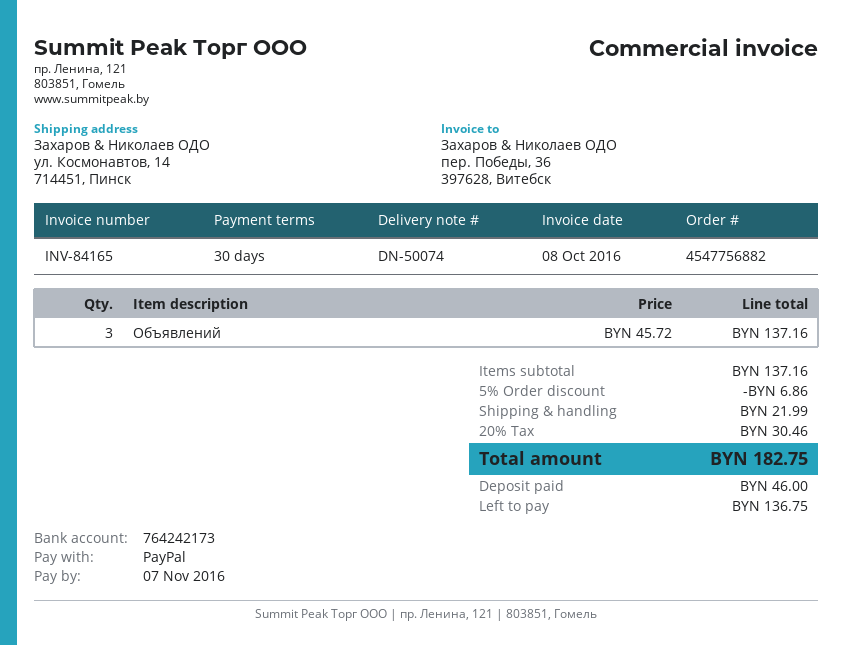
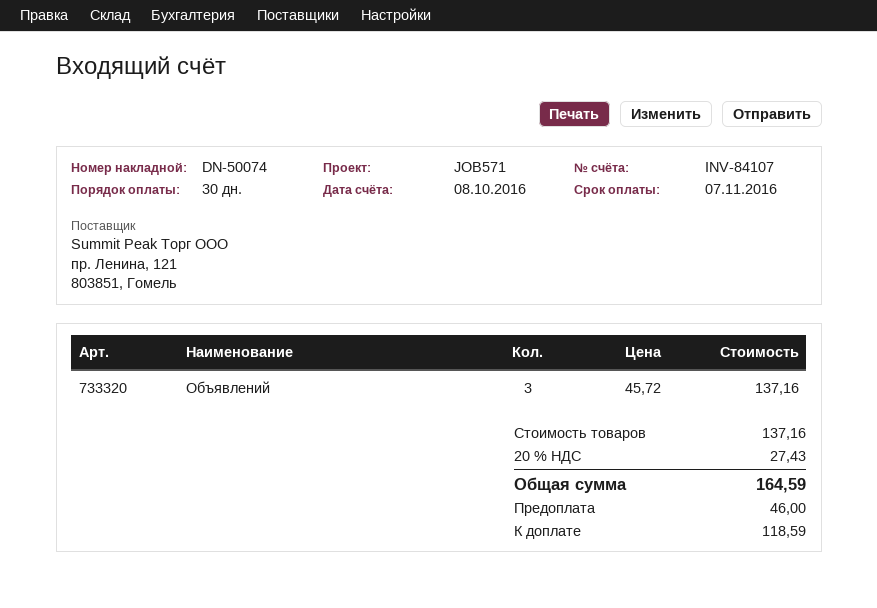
invoice number: INV-84165 -> INV-84107
discount: 5% = 6.86 -> none
shipping: 21.99 -> none
tax: 20% = 30.46 -> 20% = 27.43
total: 182.75 -> 164.59
balance: 136.75 -> 118.59

